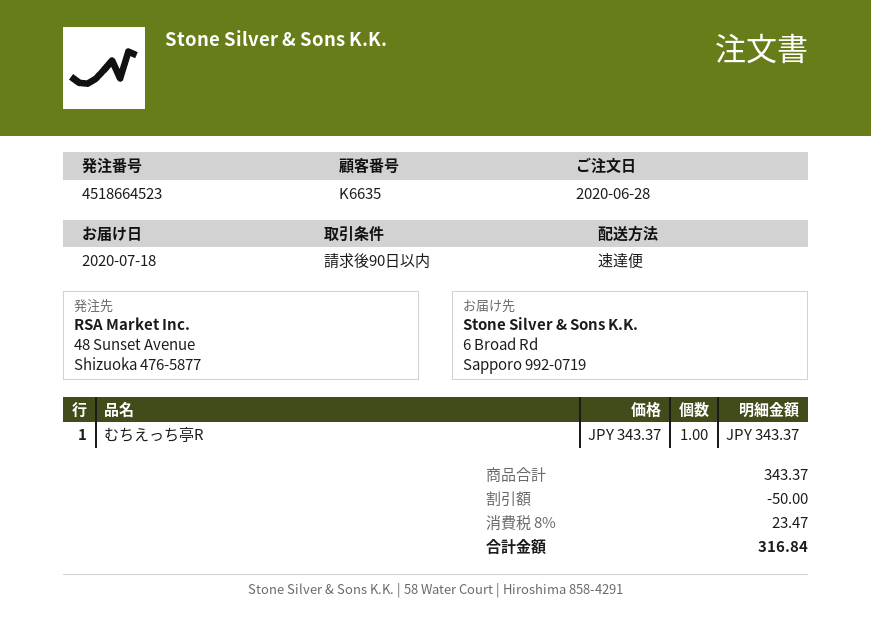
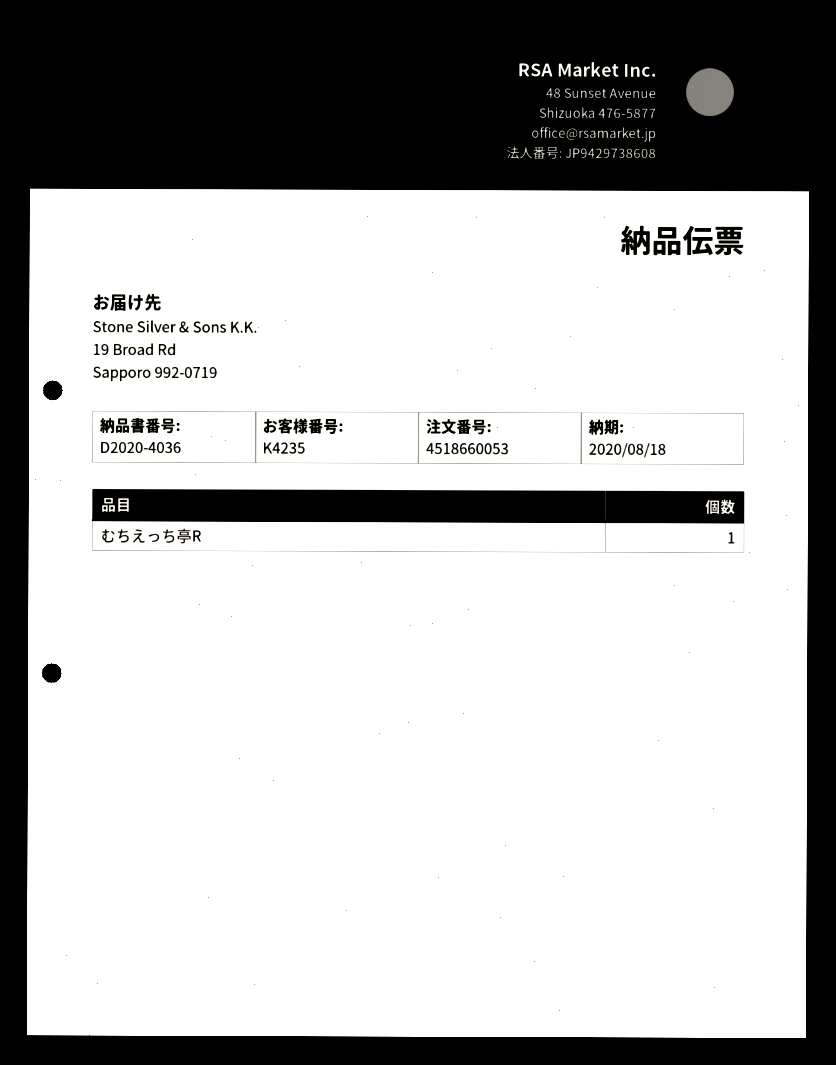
order number: 4518664523 -> 4518660053
delivery date: 2020-07-18 -> 2020-08-18
customer number: K6635 -> K4235
ship to: 6 Broad Rd, Sapporo 992-0719 -> 19 Broad Rd, Sapporo 992-0719

